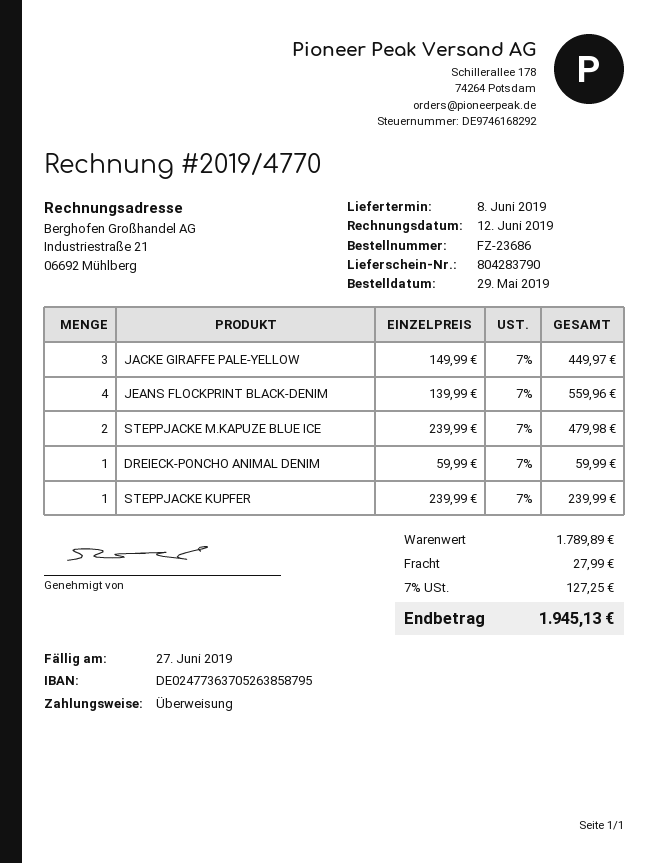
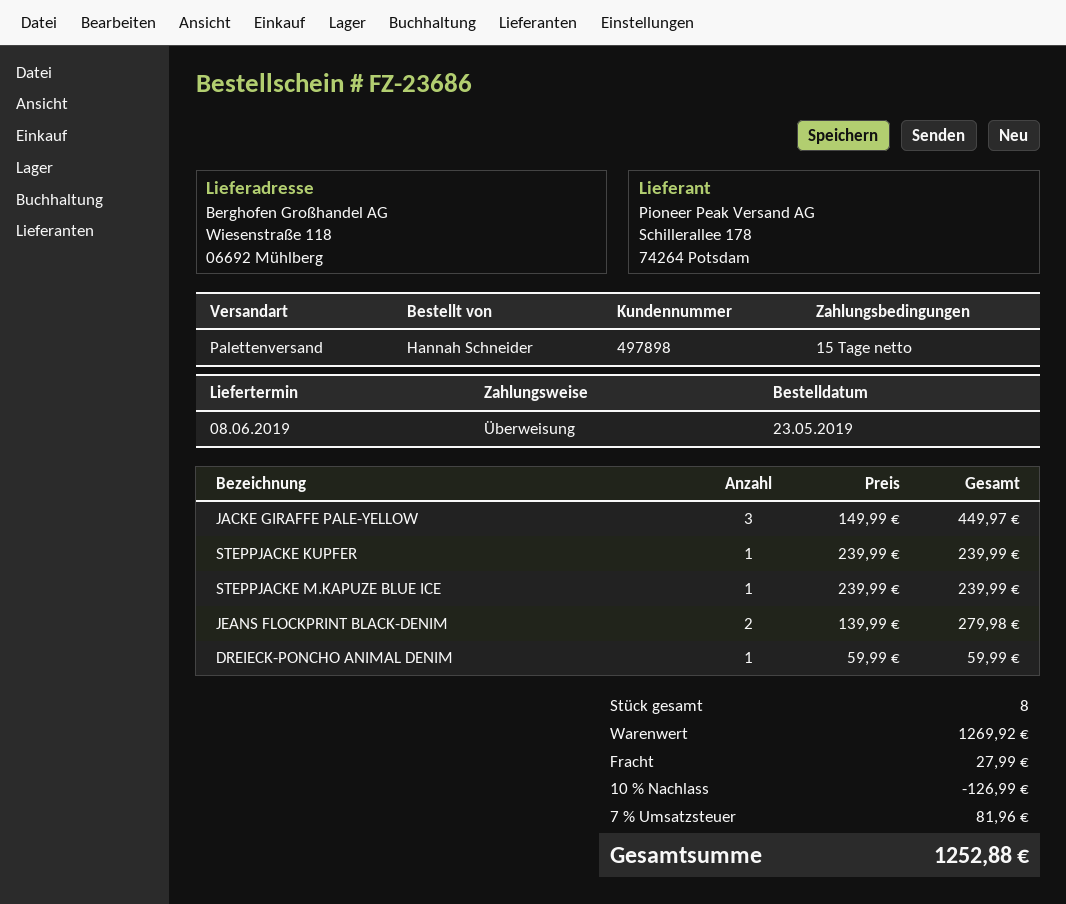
order date: 2019-05-29 -> 2019-05-23
JEANS FLOCKPRINT BLACK-DENIM: 4 x 139.99 = 559.96 -> 2 x 139.99 = 279.98
STEPPJACKE M.KAPUZE BLUE ICE: 2 x 239.99 = 479.98 -> 1 x 239.99 = 239.99
subtotal: 1789.89 -> 1269.92
discount: none -> 10% = 126.99
tax: 7% = 127.25 -> 7% = 81.96
total: 1945.13 -> 1252.88

